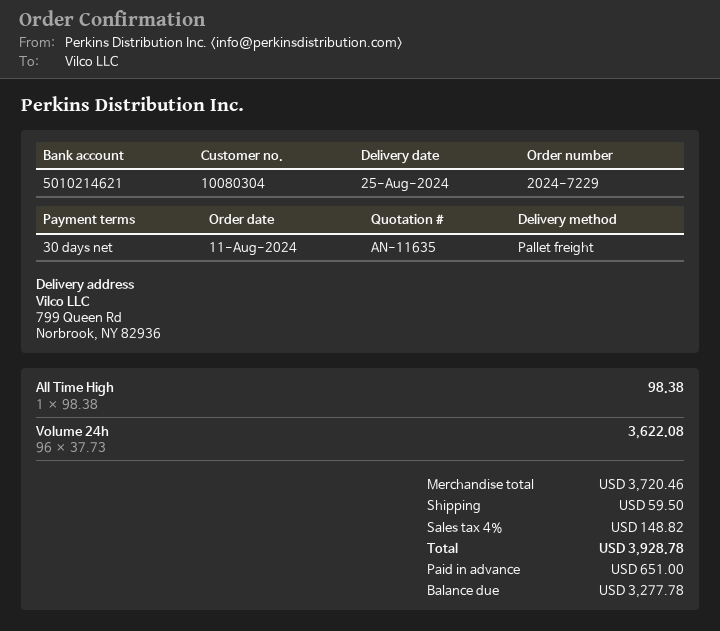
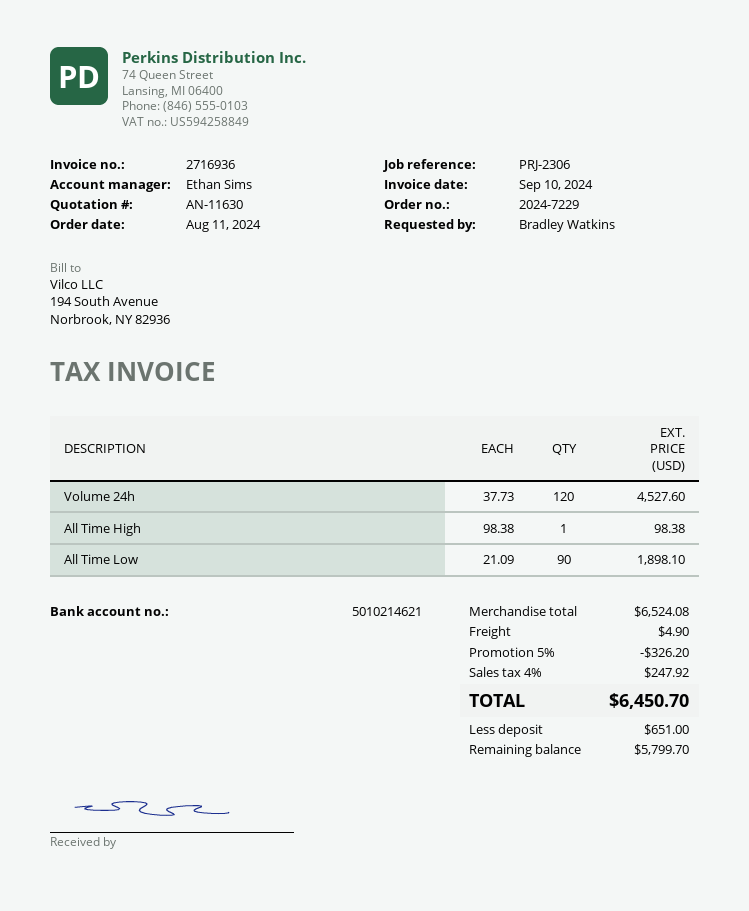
quote number: AN-11635 -> AN-11630
Volume 24h: 96 x 37.73 = 3622.08 -> 120 x 37.73 = 4527.60
All Time Low: none -> 90 x 21.09 = 1898.10
subtotal: 3720.46 -> 6524.08
discount: none -> 5% = 326.20
shipping: 59.50 -> 4.90
tax: 4% = 148.82 -> 4% = 247.92
total: 3928.78 -> 6450.70
balance: 3277.78 -> 5799.70

